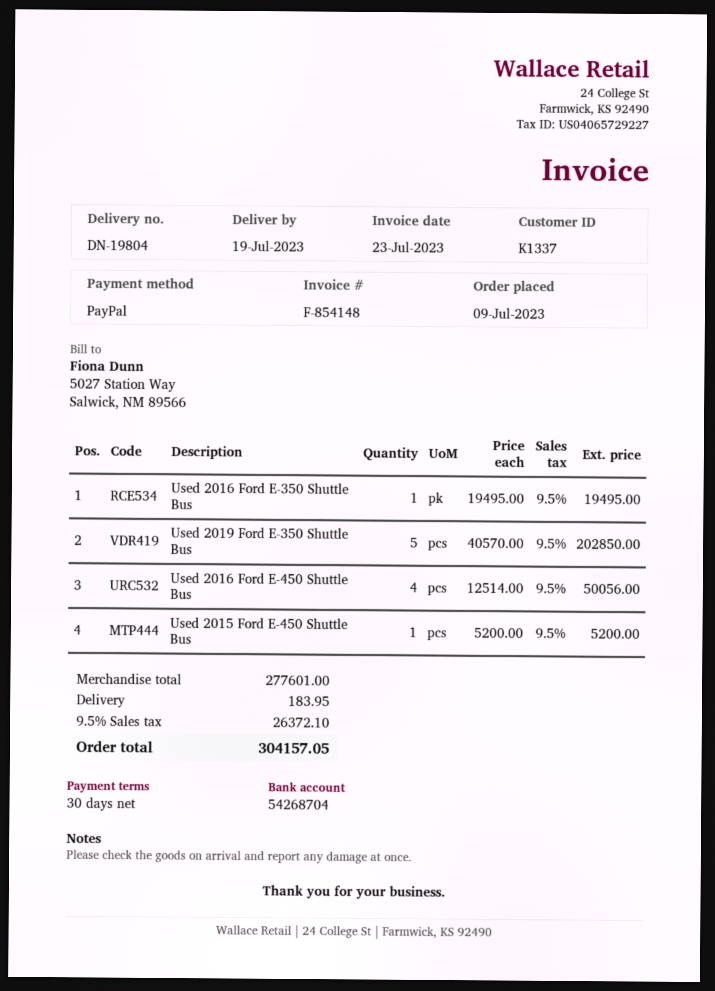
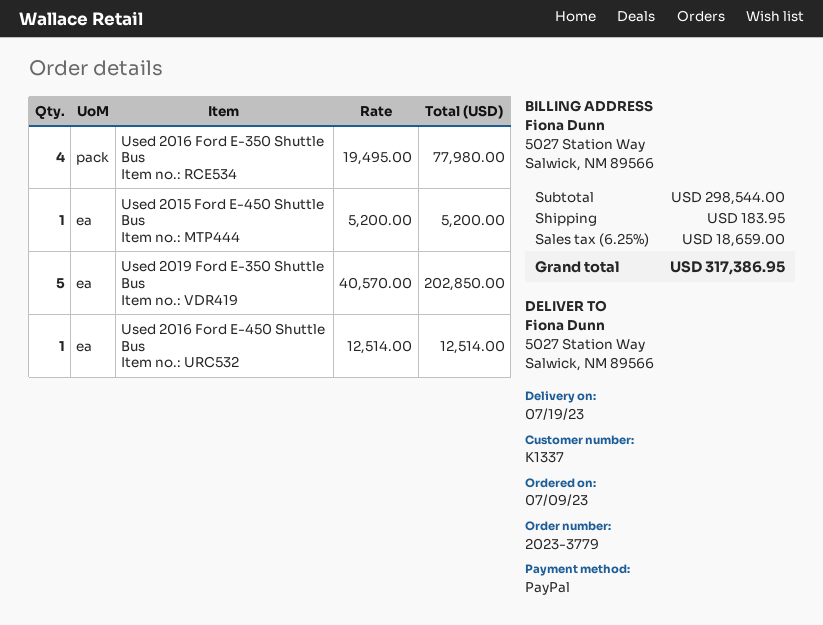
Used 2016 Ford E-350 Shuttle Bus: 1 x 19495.00 = 19495.00 -> 4 x 19495.00 = 77980.00
Used 2016 Ford E-450 Shuttle Bus: 4 x 12514.00 = 50056.00 -> 1 x 12514.00 = 12514.00
subtotal: 277601.00 -> 298544.00
tax: 9.5% = 26372.10 -> 6.25% = 18659.00
total: 304157.05 -> 317386.95

